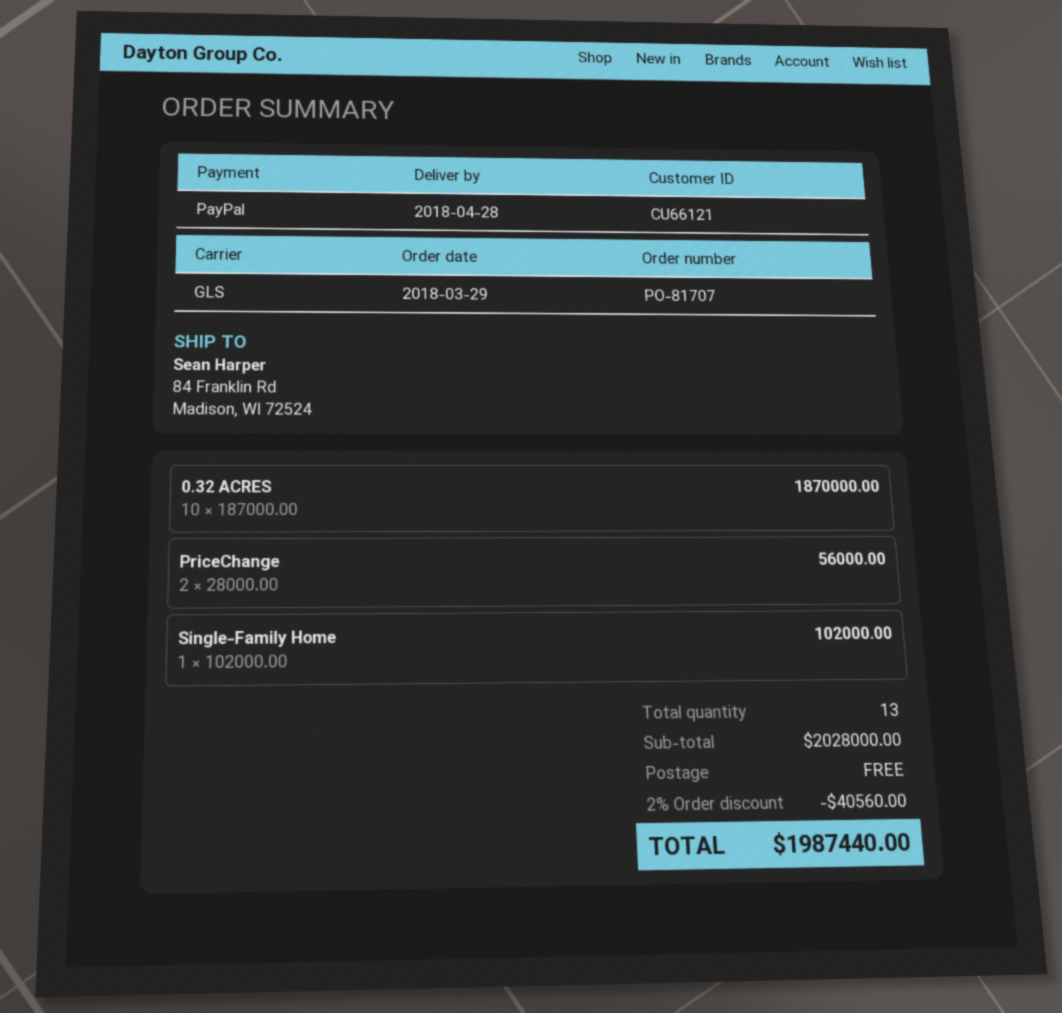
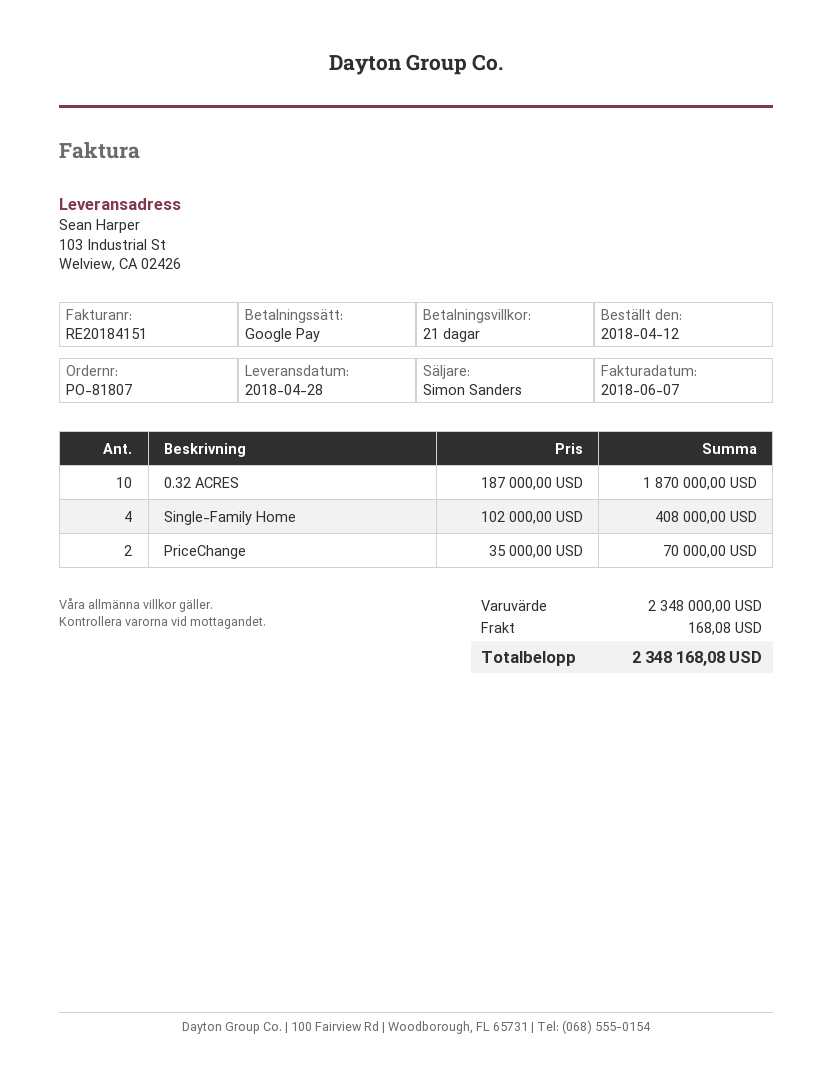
order number: PO-81707 -> PO-81807
order date: 2018-03-29 -> 2018-04-12
payment method: PayPal -> Google Pay
ship to: 84 Franklin Rd, Madison, WI 72524 -> 103 Industrial St, Welview, CA 02426
PriceChange: 2 x 28000.00 = 56000.00 -> 2 x 35000.00 = 70000.00
Single-Family Home: 1 x 102000.00 = 102000.00 -> 4 x 102000.00 = 408000.00
subtotal: 2028000.00 -> 2348000.00
discount: 2% = 40560.00 -> none
shipping: 0.00 -> 168.08
total: 1987440.00 -> 2348168.08

